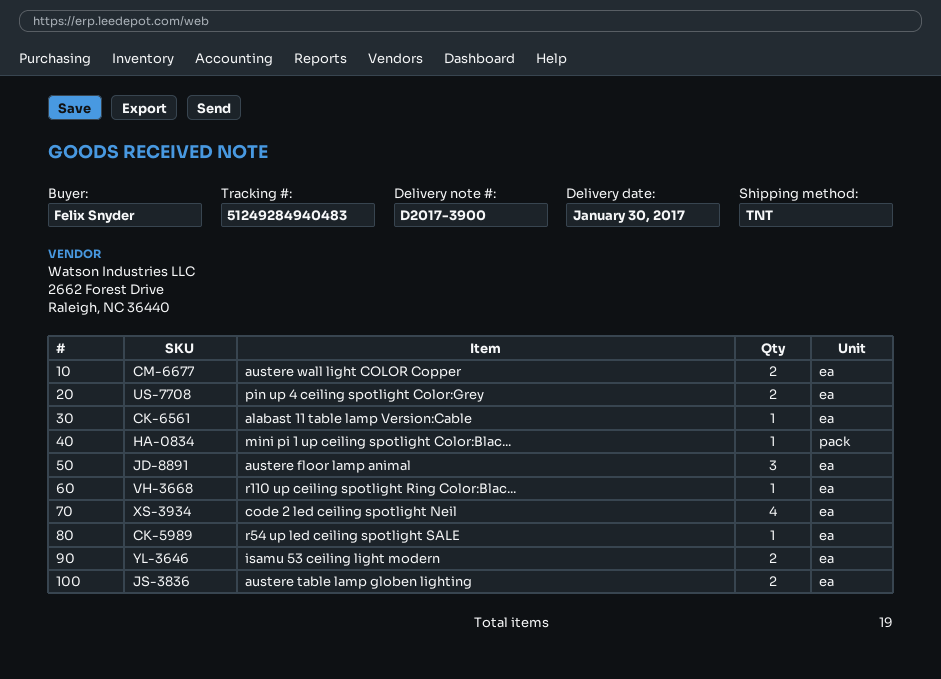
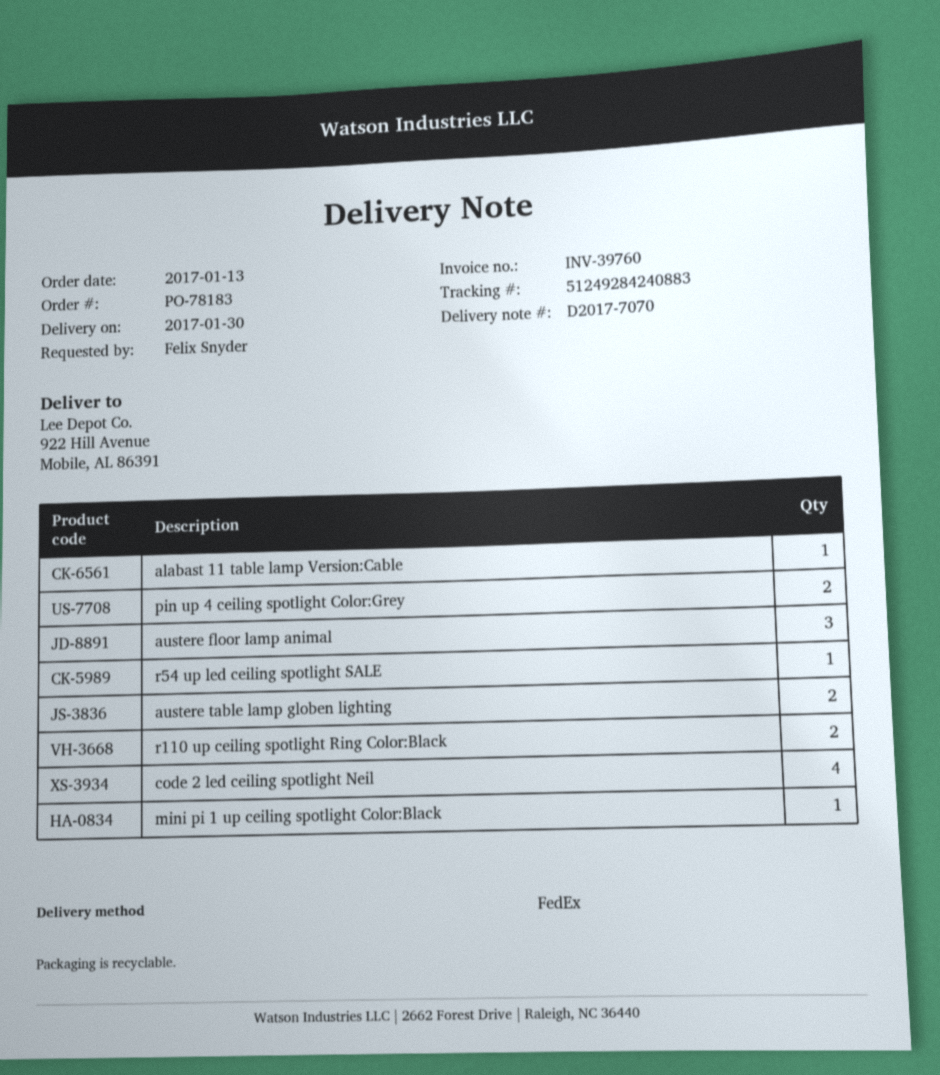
delivery note number: D2017-3900 -> D2017-7070
shipping method: TNT -> FedEx
tracking number: 51249284940483 -> 51249284240883
austere wall light COLOR Copper: 2 -> none
r110 up ceiling spotlight Ring Color:Blac...: 1 -> 2
isamu 53 ceiling light modern: 2 -> none

